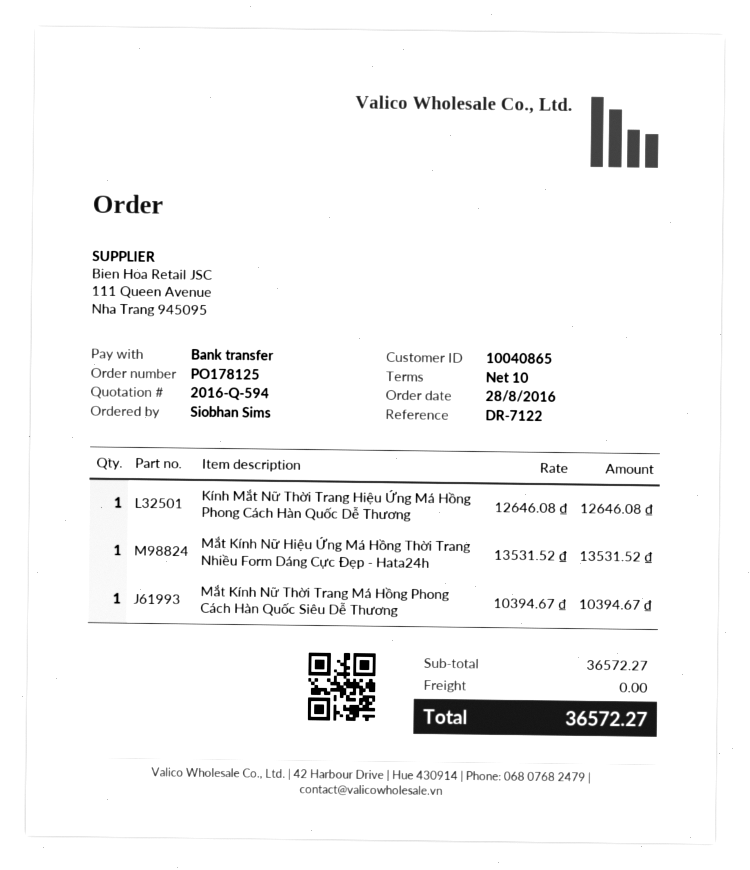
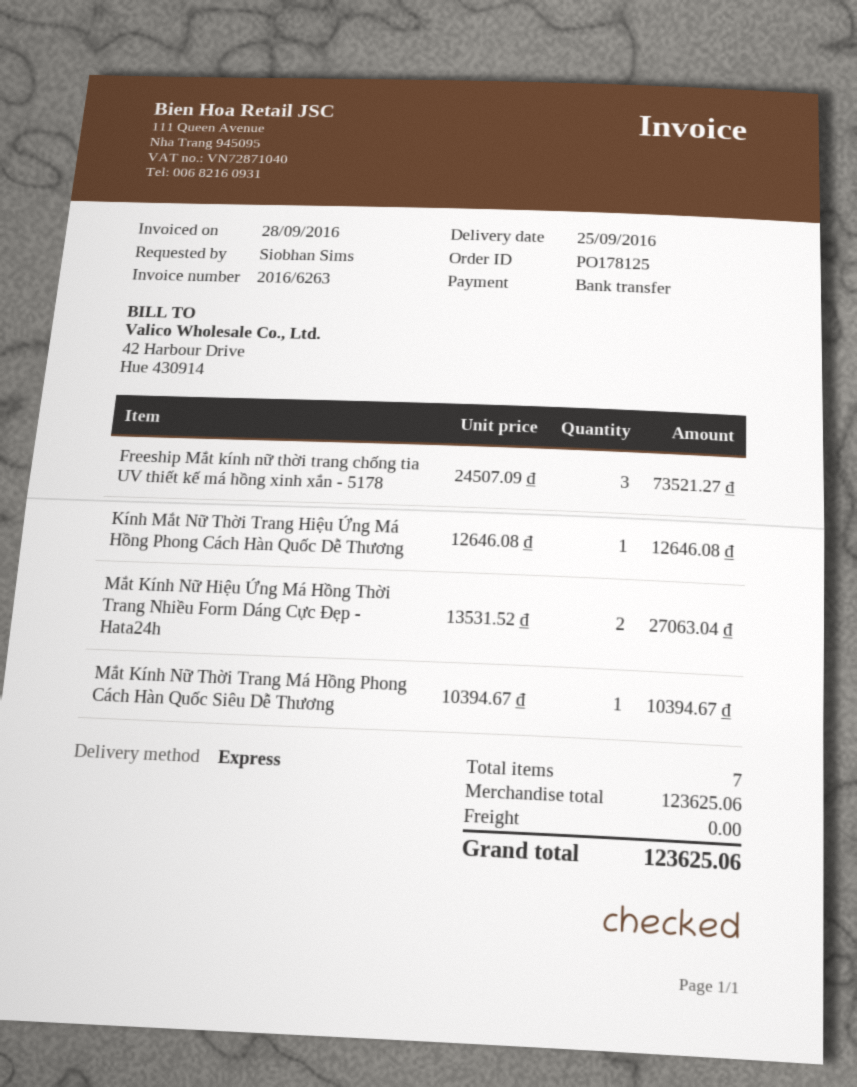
Mắt Kính Nữ Hiệu Ứng Má Hồng Thời Trang Nhiều Form Dáng Cực Đẹp - Hata24h: 1 x 13531.52 = 13531.52 -> 2 x 13531.52 = 27063.04
Freeship Mắt kính nữ thời trang chống tia UV thiết kế má hồng xinh xắn - 5178: none -> 3 x 24507.09 = 73521.27
subtotal: 36572.27 -> 123625.06
total: 36572.27 -> 123625.06

